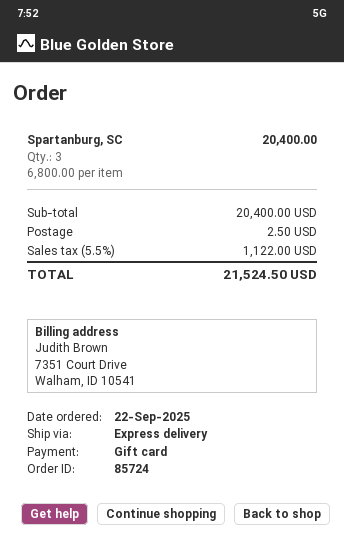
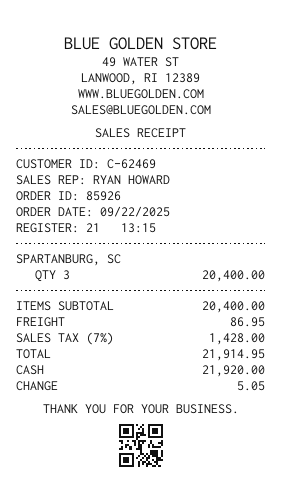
order number: 85724 -> 85926
payment method: gift card -> cash
shipping: 2.50 -> 86.95
tax: 5.5% = 1122.00 -> 7% = 1428.00
total: 21524.50 -> 21914.95

